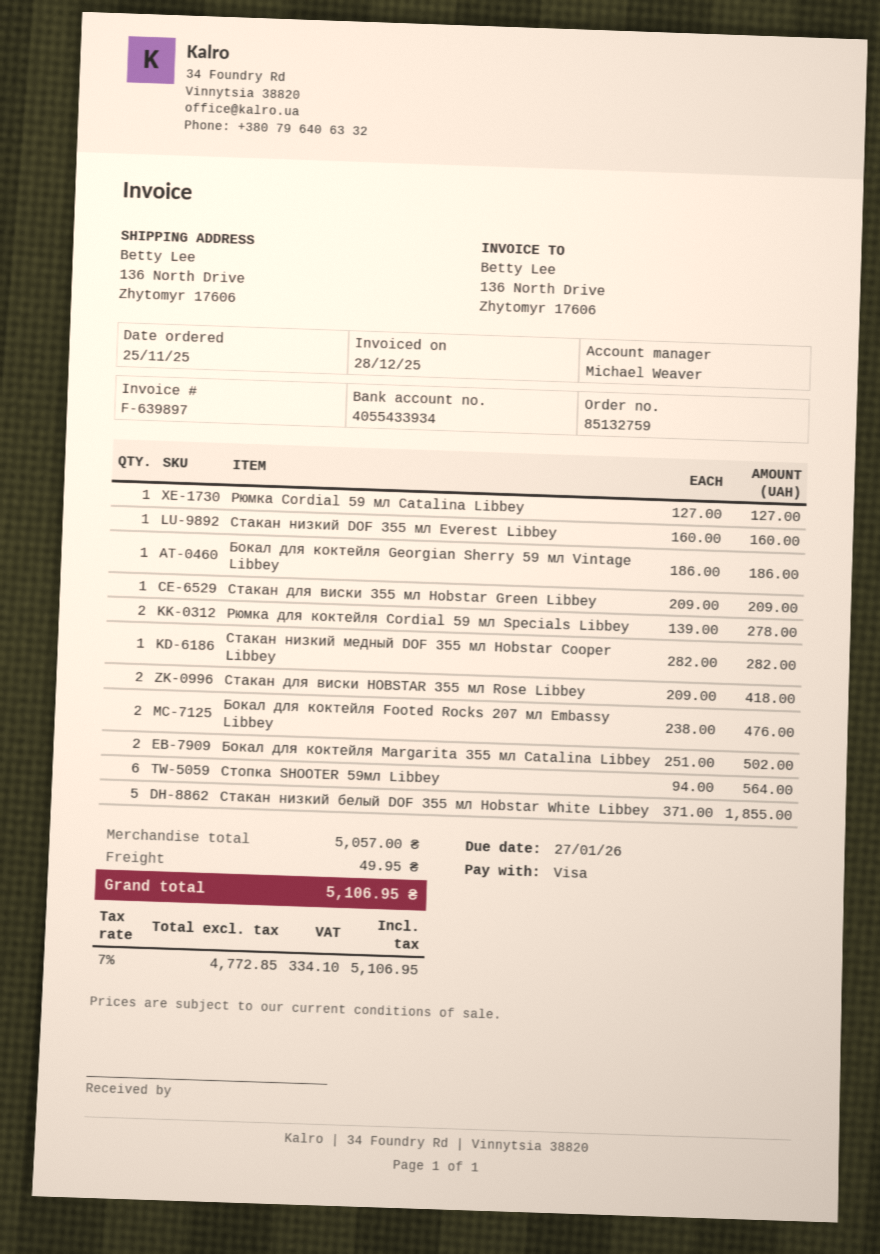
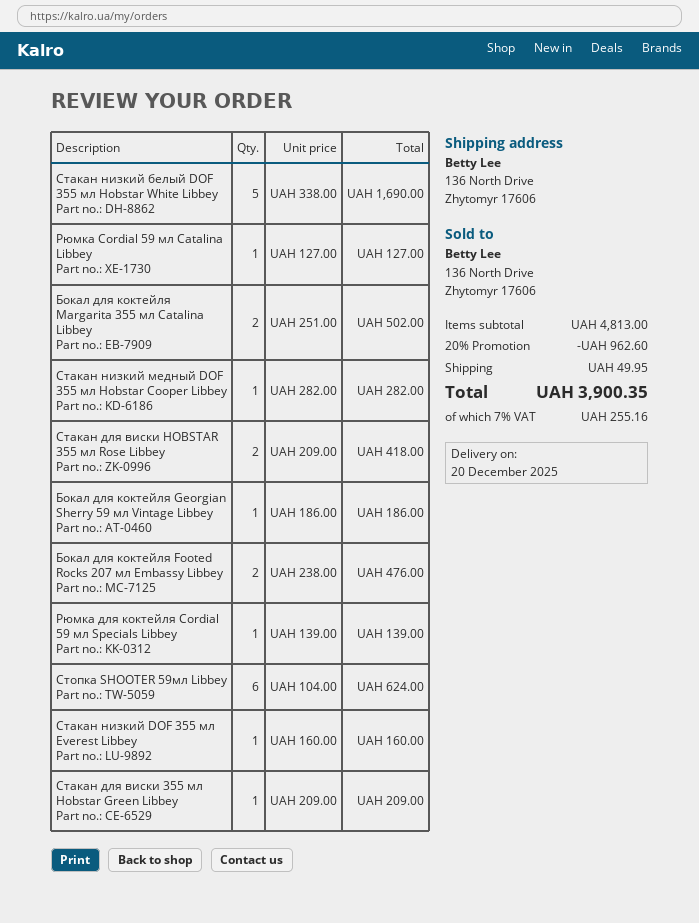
Рюмка для коктейля Cordial 59 мл Specials Libbey: 2 x 139.00 = 278.00 -> 1 x 139.00 = 139.00
Стопка SHOOTER 59мл Libbey: 6 x 94.00 = 564.00 -> 6 x 104.00 = 624.00
Стакан низкий белый DOF 355 мл Hobstar White Libbey: 5 x 371.00 = 1855.00 -> 5 x 338.00 = 1690.00
subtotal: 5057.00 -> 4813.00
discount: none -> 20% = 962.60
tax: 7% = 334.10 -> 7% = 255.16
total: 5106.95 -> 3900.35

